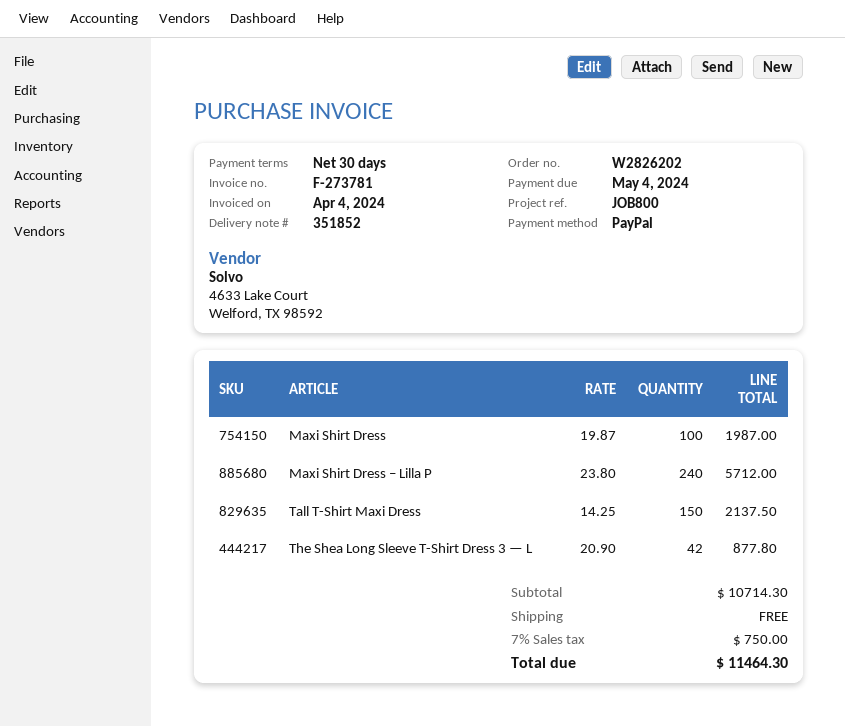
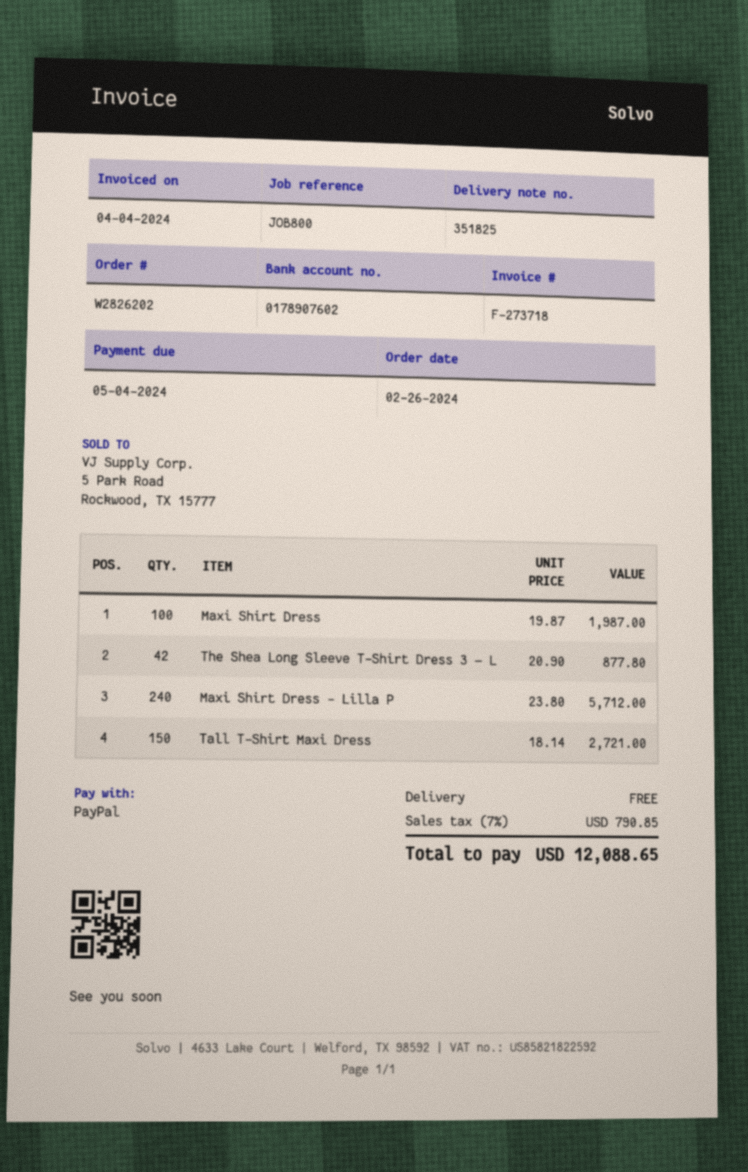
delivery note number: 351852 -> 351825
invoice number: F-273781 -> F-273718
Tall T-Shirt Maxi Dress: 150 x 14.25 = 2137.50 -> 150 x 18.14 = 2721.00
tax: 7% = 750.00 -> 7% = 790.85
total: 11464.30 -> 12088.65

